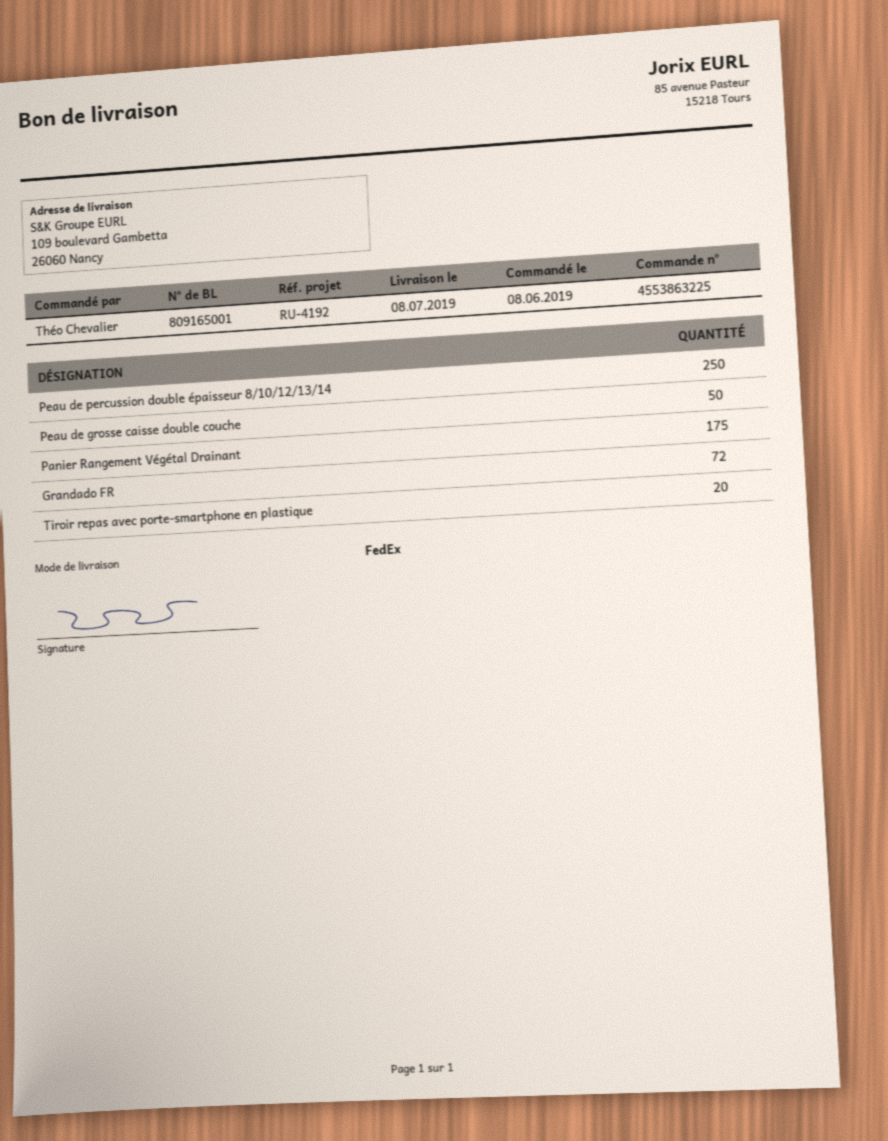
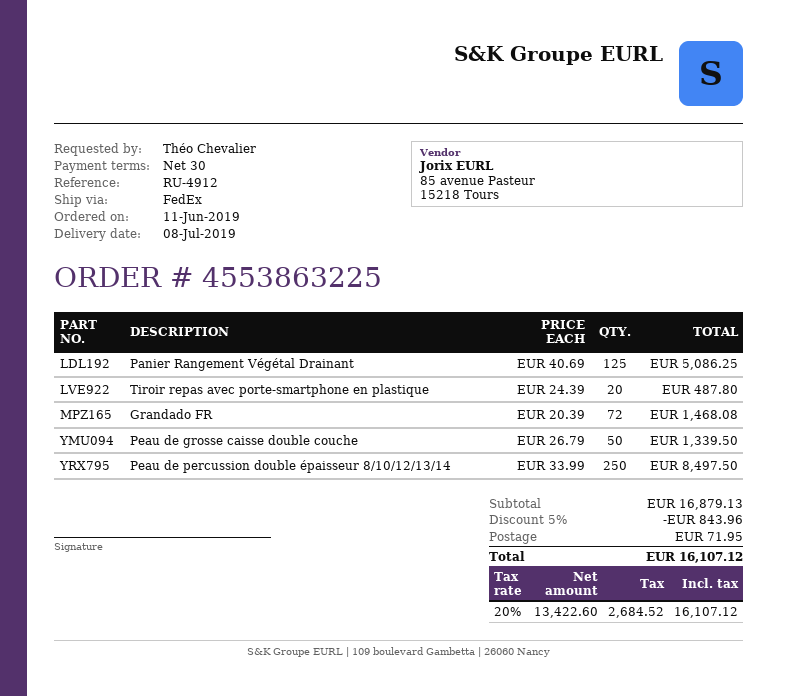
order date: 2019-06-08 -> 2019-06-11
reference: RU-4192 -> RU-4912
Panier Rangement Végétal Drainant: 175 -> 125

